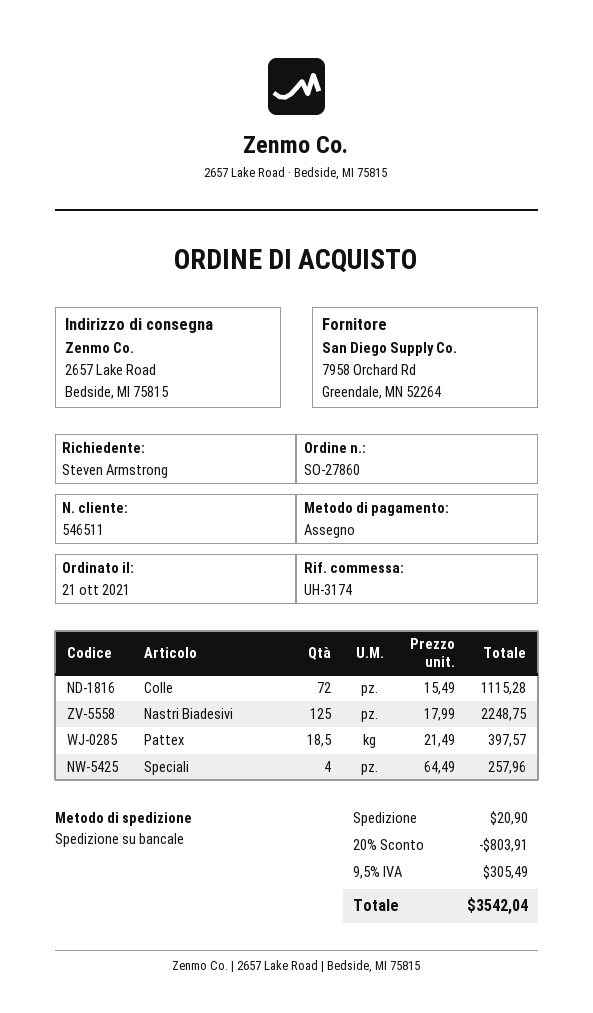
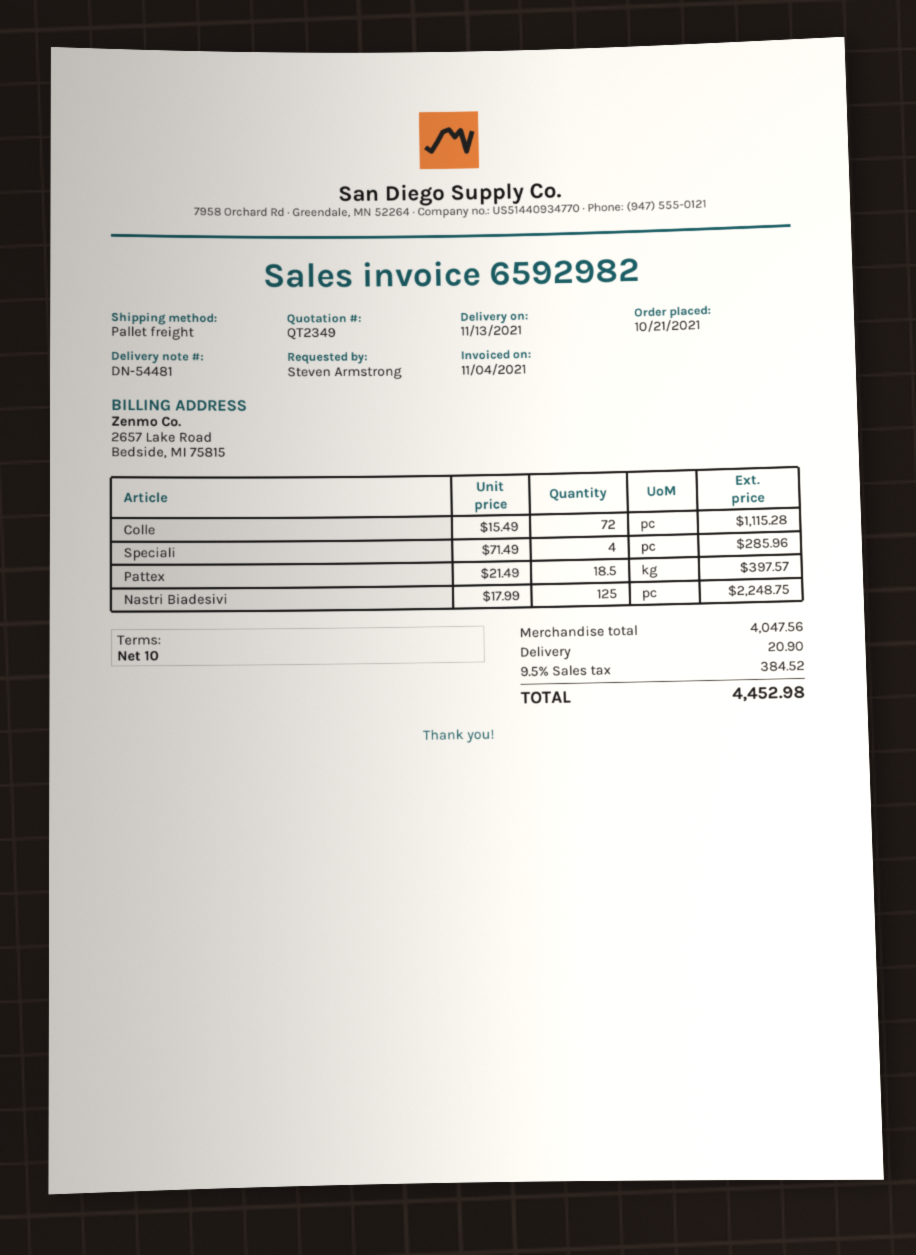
Speciali: 4 x 64.49 = 257.96 -> 4 x 71.49 = 285.96
discount: 20% = 803.91 -> none
tax: 9.5% = 305.49 -> 9.5% = 384.52
total: 3542.04 -> 4452.98

